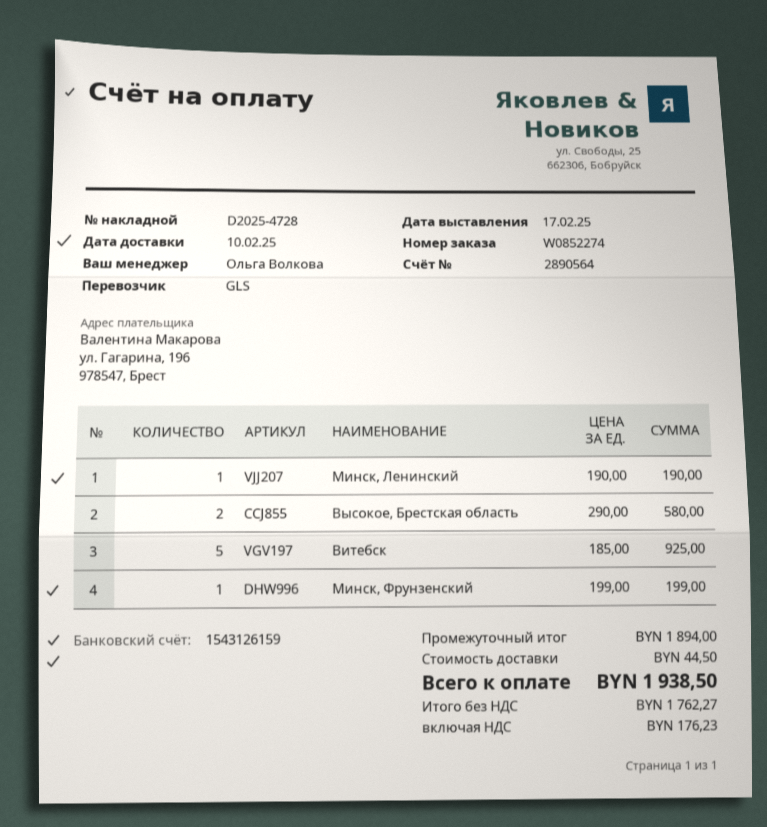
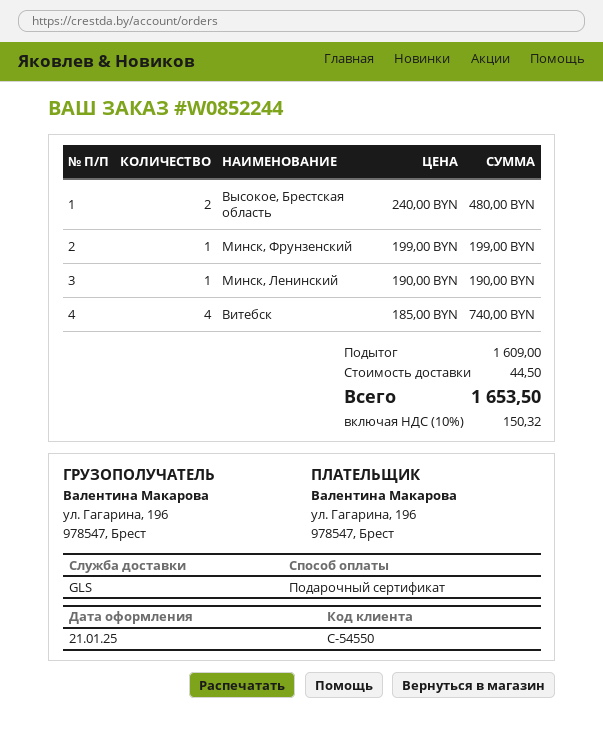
order number: W0852274 -> W0852244
Высокое, Брестская область: 2 x 290.00 = 580.00 -> 2 x 240.00 = 480.00
Витебск: 5 x 185.00 = 925.00 -> 4 x 185.00 = 740.00
subtotal: 1894.00 -> 1609.00
tax: 176.23 -> 150.32
total: 1938.50 -> 1653.50

